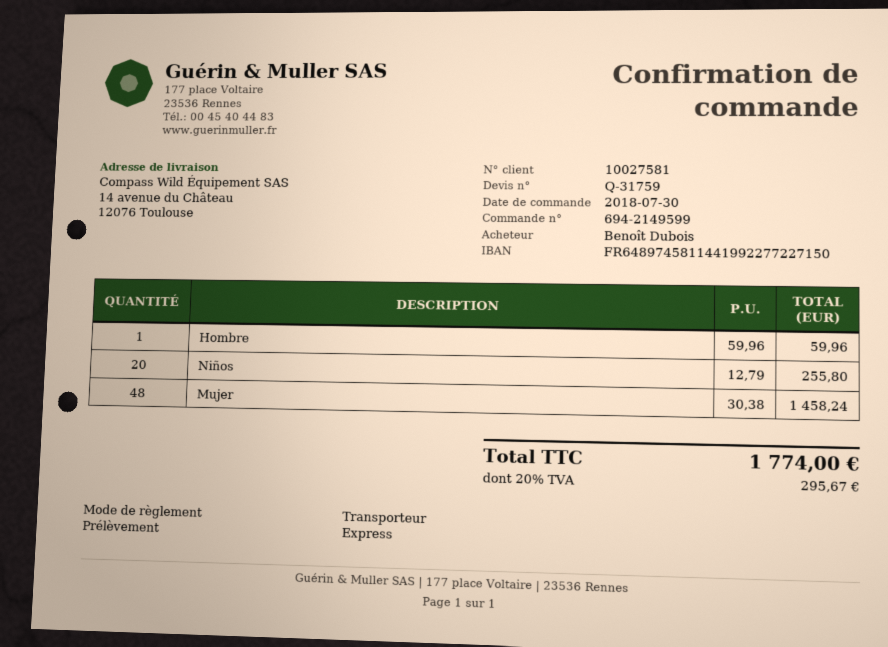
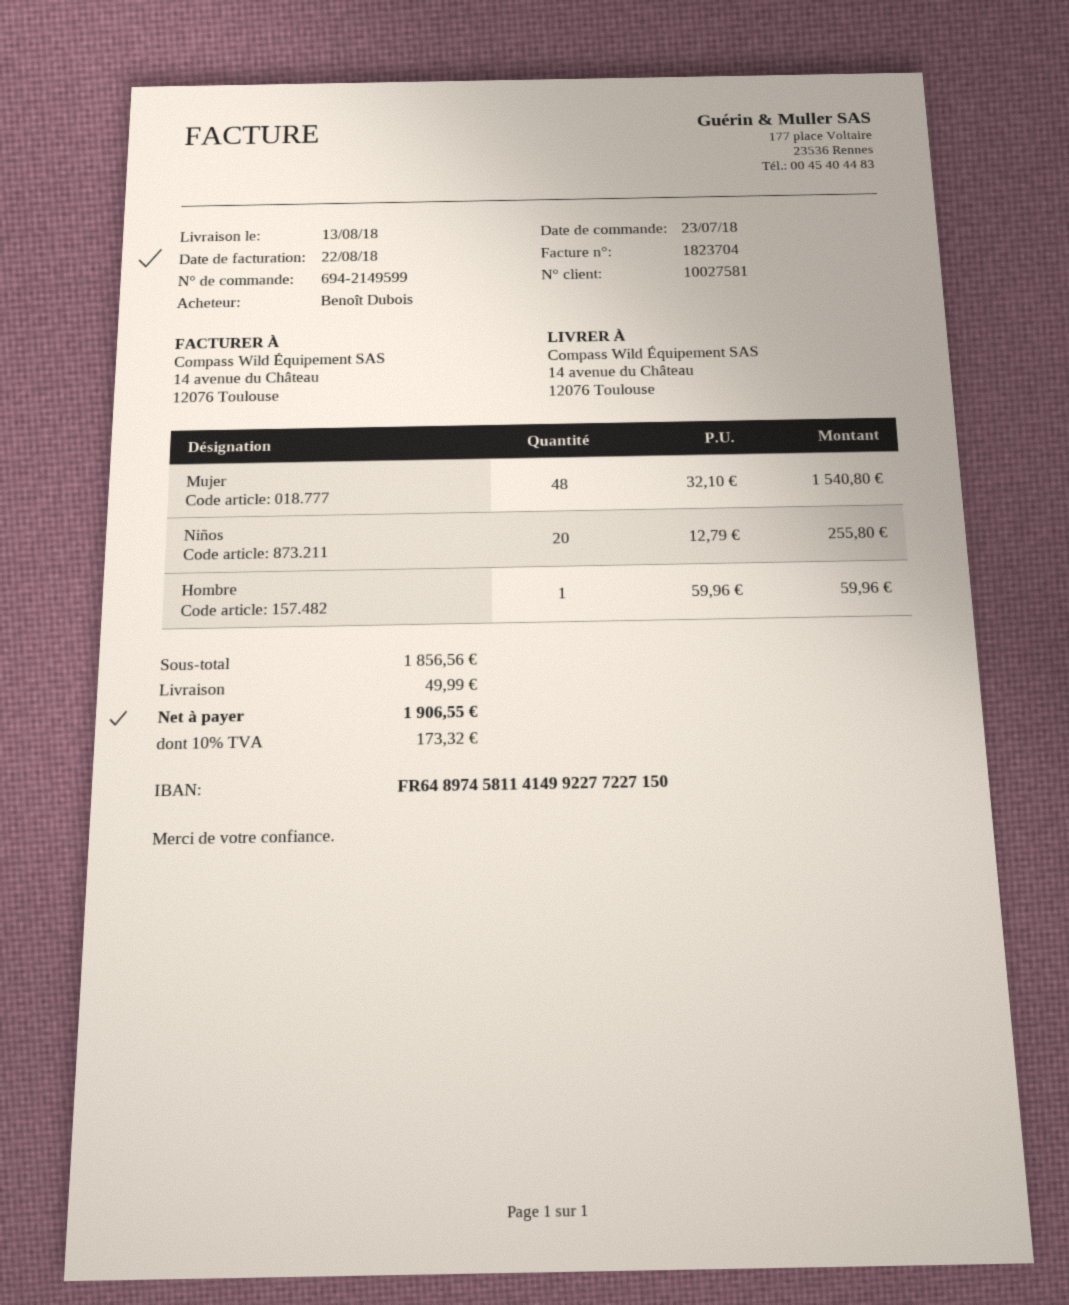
order date: 2018-07-30 -> 2018-07-23
bank account: FR6489745811441992277227150 -> FR6489745811414992277227150
Mujer: 48 x 30.38 = 1458.24 -> 48 x 32.10 = 1540.80
shipping: none -> 49.99
tax: 20% = 295.67 -> 10% = 173.32
total: 1774.00 -> 1906.55

